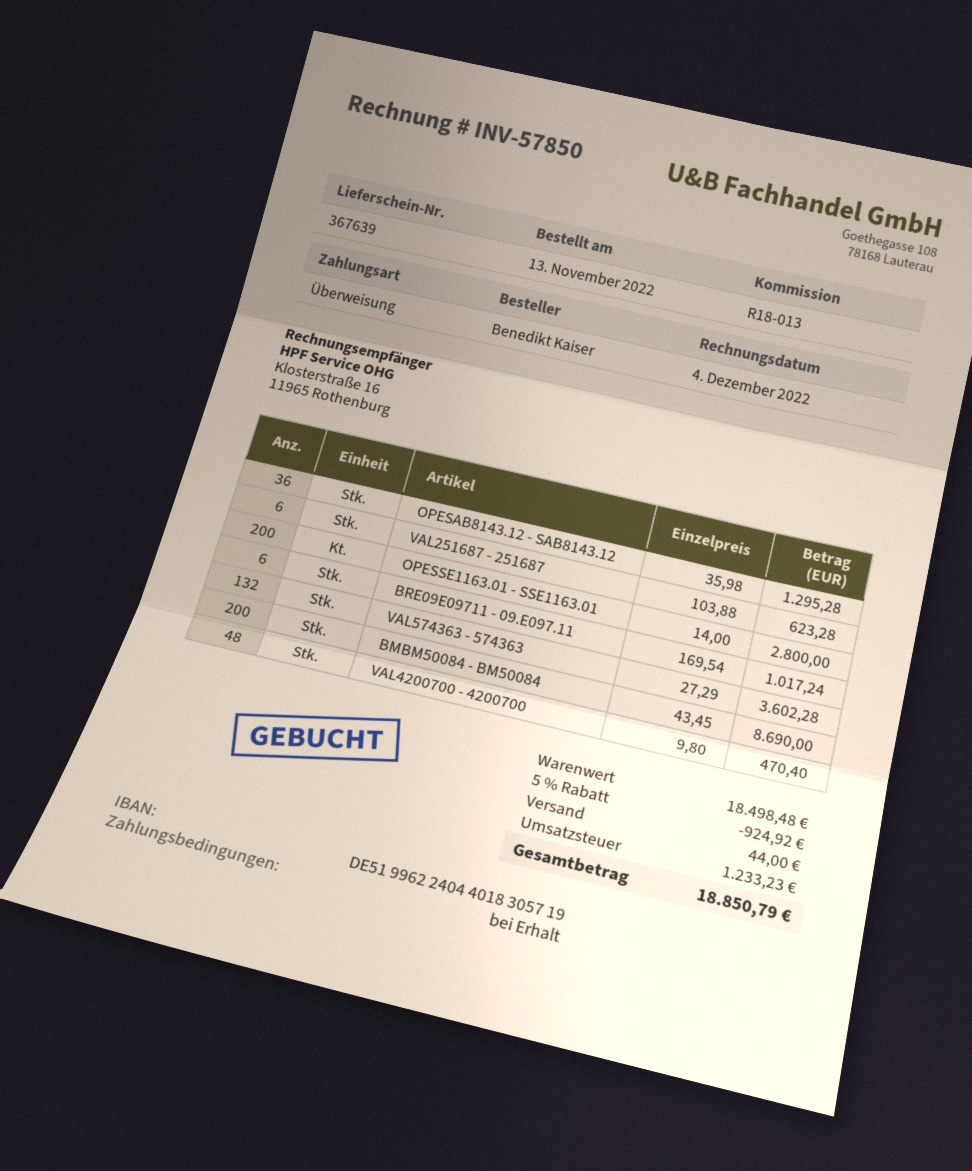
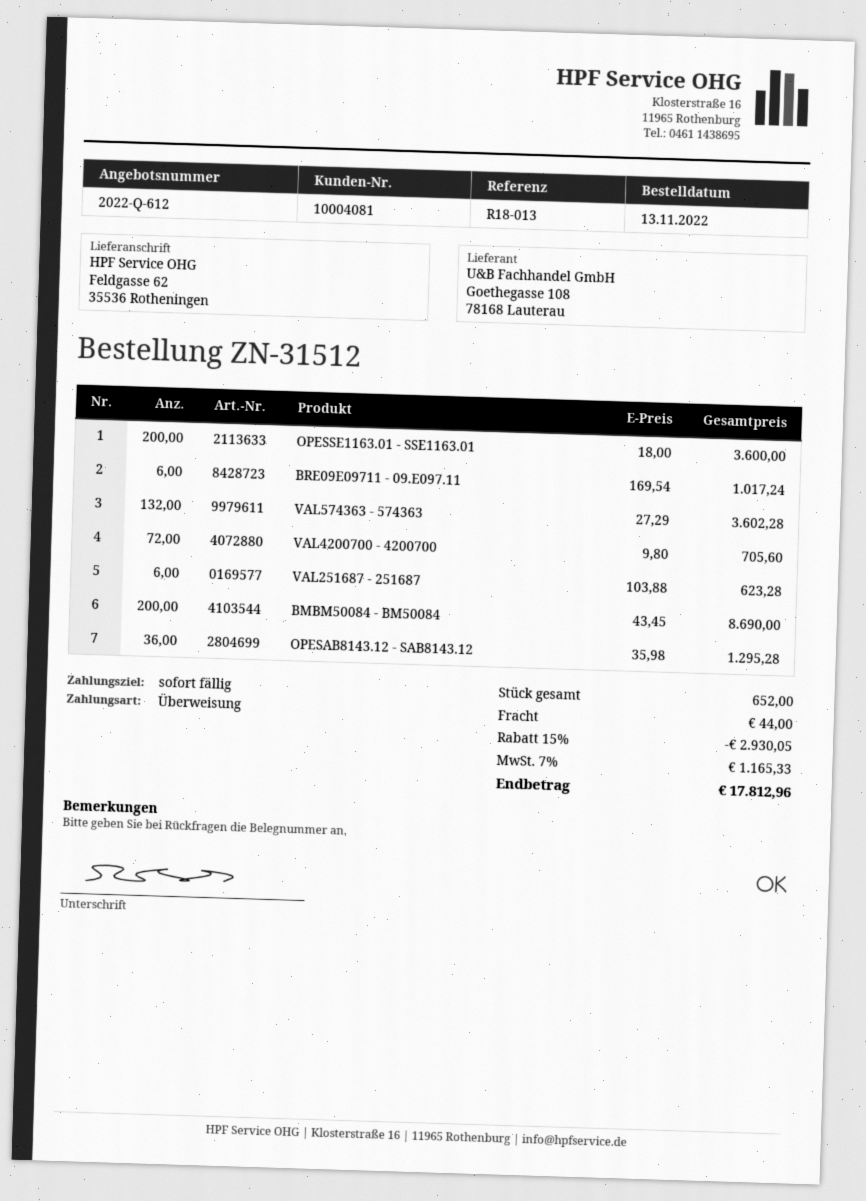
OPESSE1163.01 - SSE1163.01: 200 x 14.00 = 2800.00 -> 200 x 18.00 = 3600.00
VAL4200700 - 4200700: 48 x 9.80 = 470.40 -> 72 x 9.80 = 705.60
discount: 5% = 924.92 -> 15% = 2930.05
tax: 1233.23 -> 1165.33
total: 18850.79 -> 17812.96

